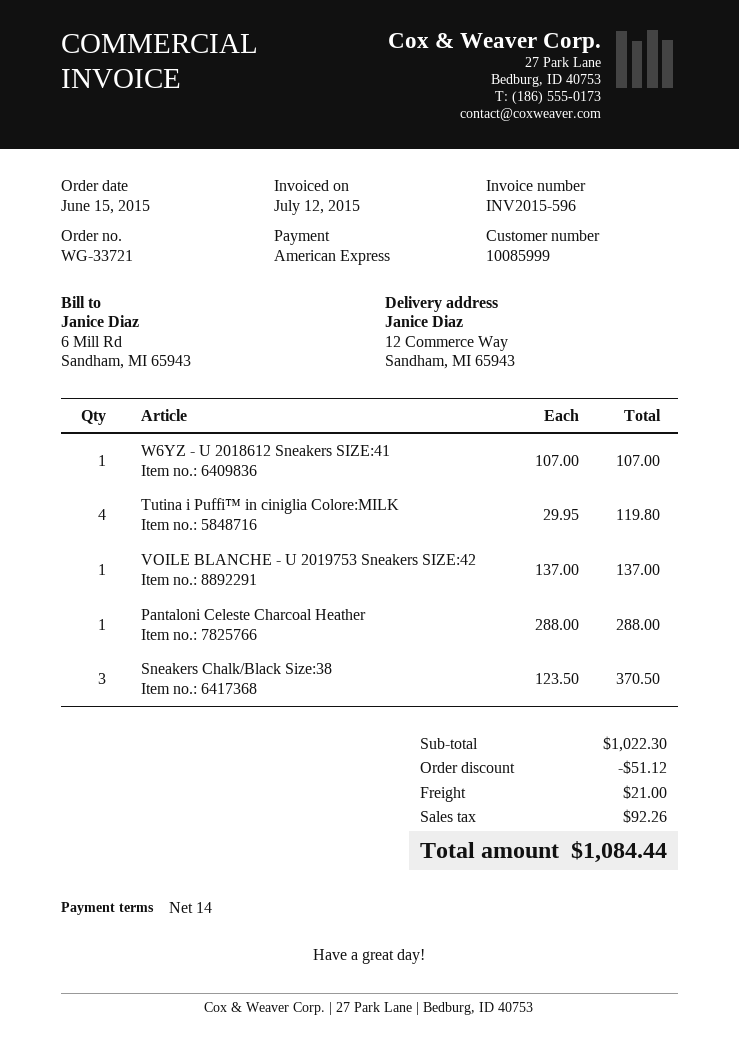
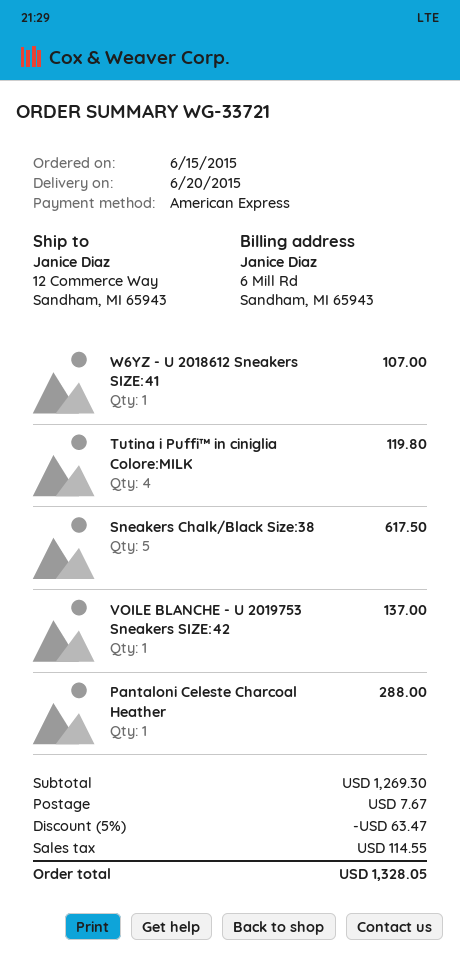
Sneakers Chalk/Black Size:38: 3 for 370.50 -> 5 for 617.50
subtotal: 1022.30 -> 1269.30
discount: 51.12 -> 63.47
shipping: 21.00 -> 7.67
tax: 92.26 -> 114.55
total: 1084.44 -> 1328.05

